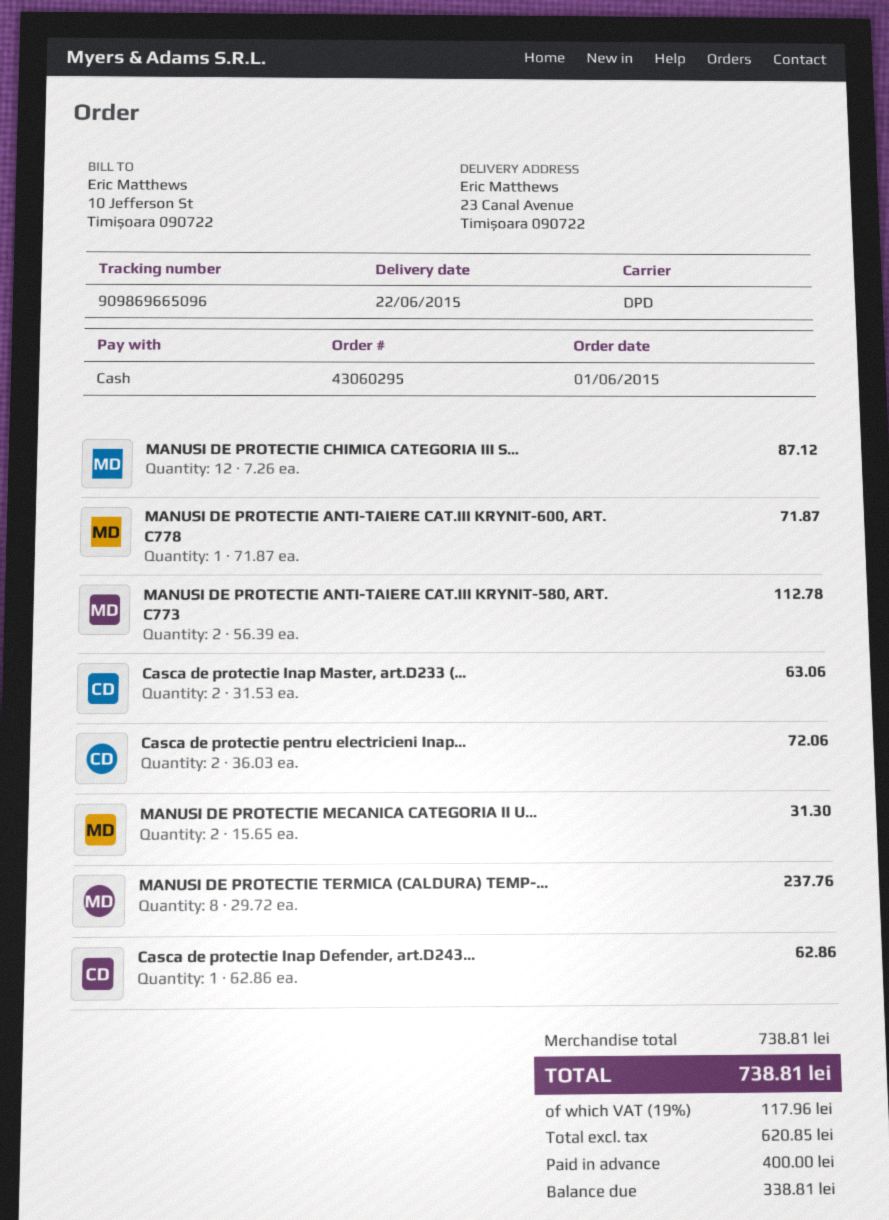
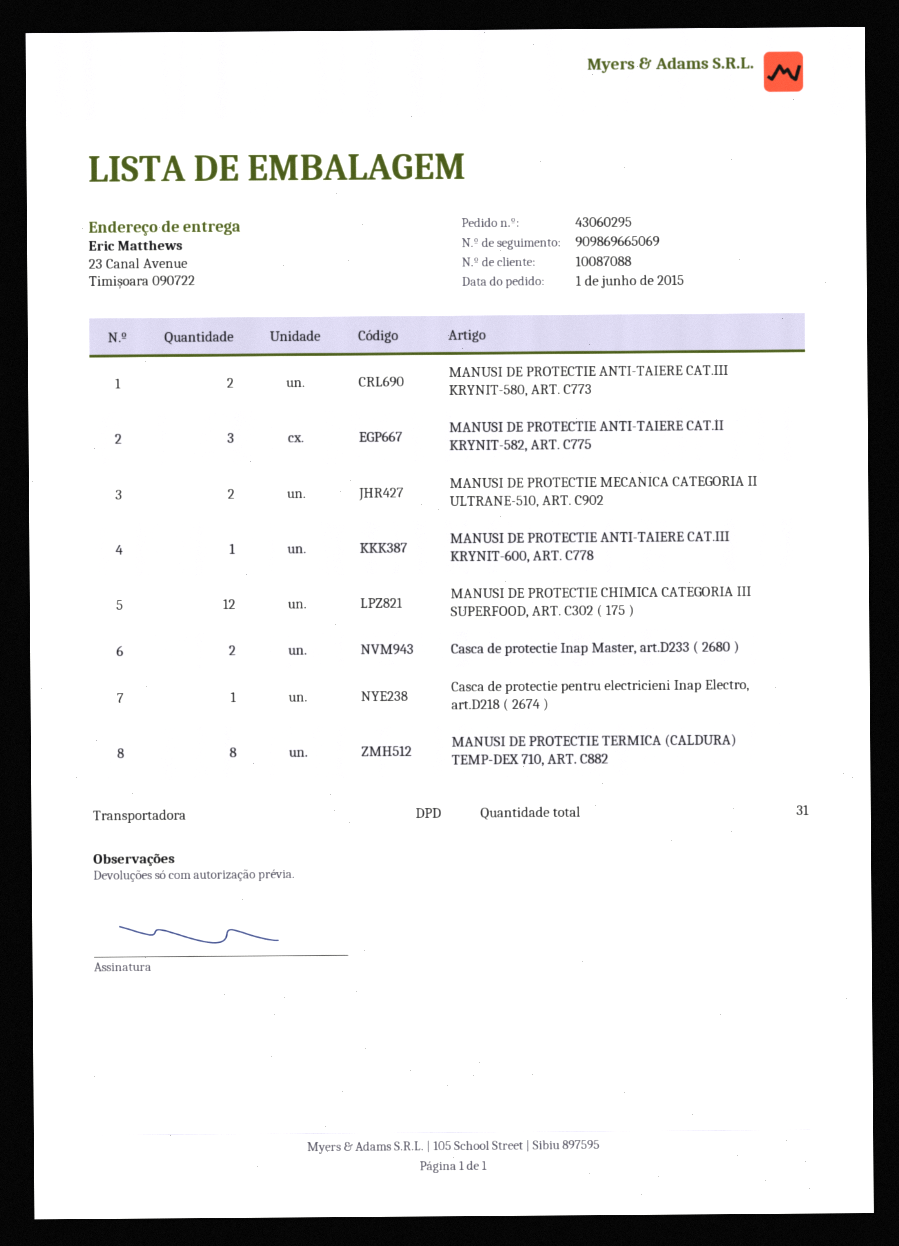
tracking number: 909869665096 -> 909869665069
Casca de protectie pentru electricieni Inap...: 2 -> 1
Casca de protectie Inap Defender, art.D243...: 1 -> none
MANUSI DE PROTECTIE ANTI-TAIERE CAT.II KRYNIT-582, ART. C775: none -> 3

